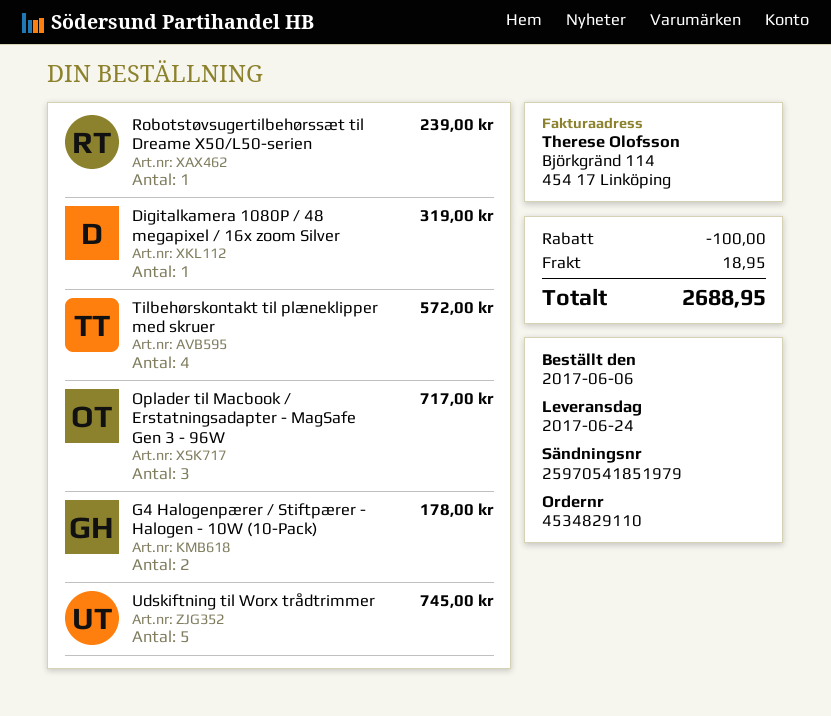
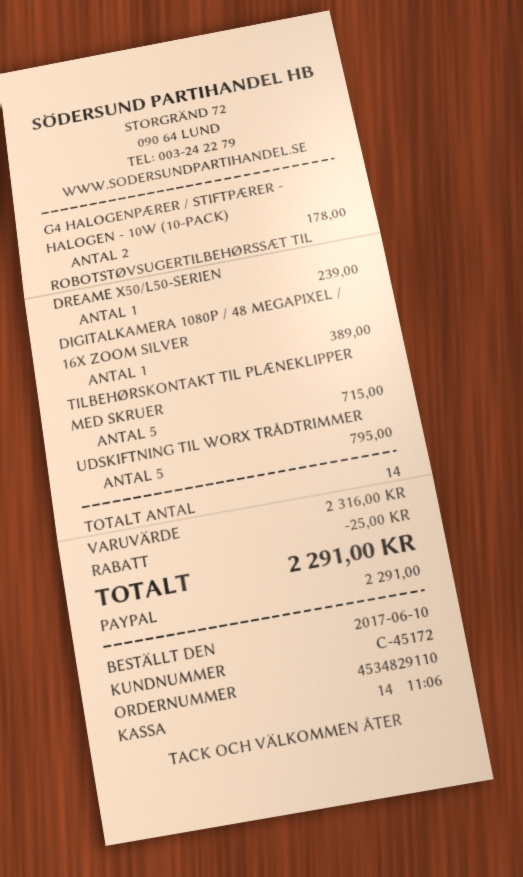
order date: 2017-06-06 -> 2017-06-10
Digitalkamera 1080P / 48 megapixel / 16x zoom Silver: 1 for 319.00 -> 1 for 389.00
Tilbehørskontakt til plæneklipper med skruer: 4 for 572.00 -> 5 for 715.00
Oplader til Macbook / Erstatningsadapter - MagSafe Gen 3 - 96W: 3 for 717.00 -> none
Udskiftning til Worx trådtrimmer: 5 for 745.00 -> 5 for 795.00
discount: 100.00 -> 25.00
shipping: 18.95 -> none
total: 2688.95 -> 2291.00

